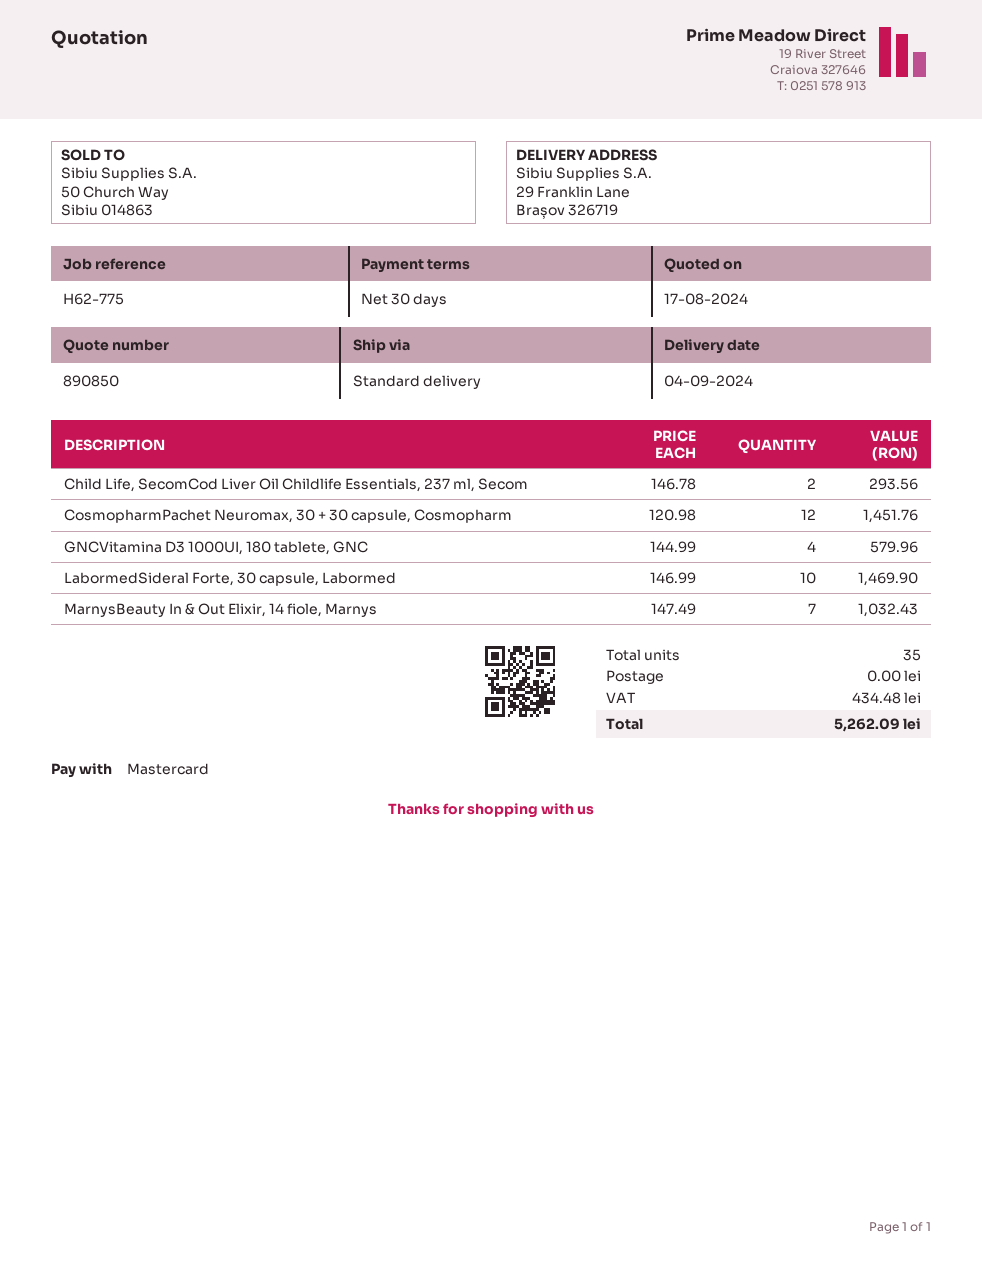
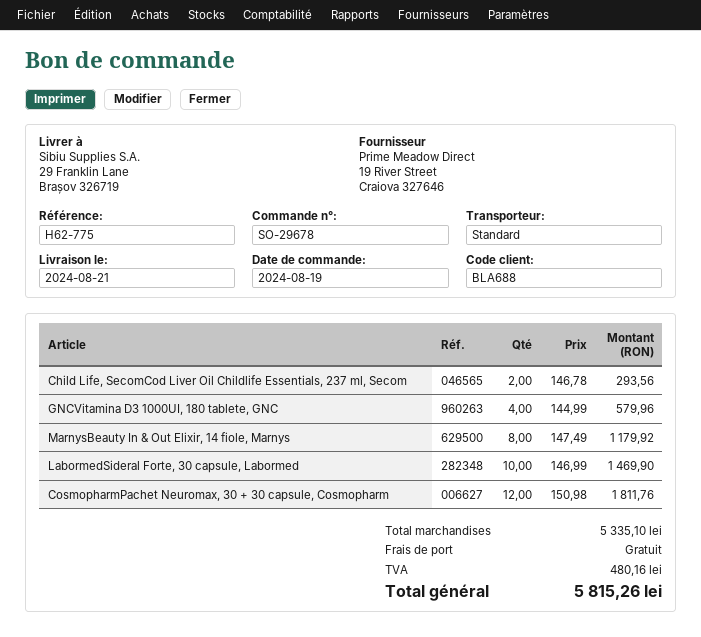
delivery date: 2024-09-04 -> 2024-08-21
CosmopharmPachet Neuromax, 30 + 30 capsule, Cosmopharm: 12 x 120.98 = 1451.76 -> 12 x 150.98 = 1811.76
MarnysBeauty In & Out Elixir, 14 fiole, Marnys: 7 x 147.49 = 1032.43 -> 8 x 147.49 = 1179.92
tax: 434.48 -> 480.16
total: 5262.09 -> 5815.26

